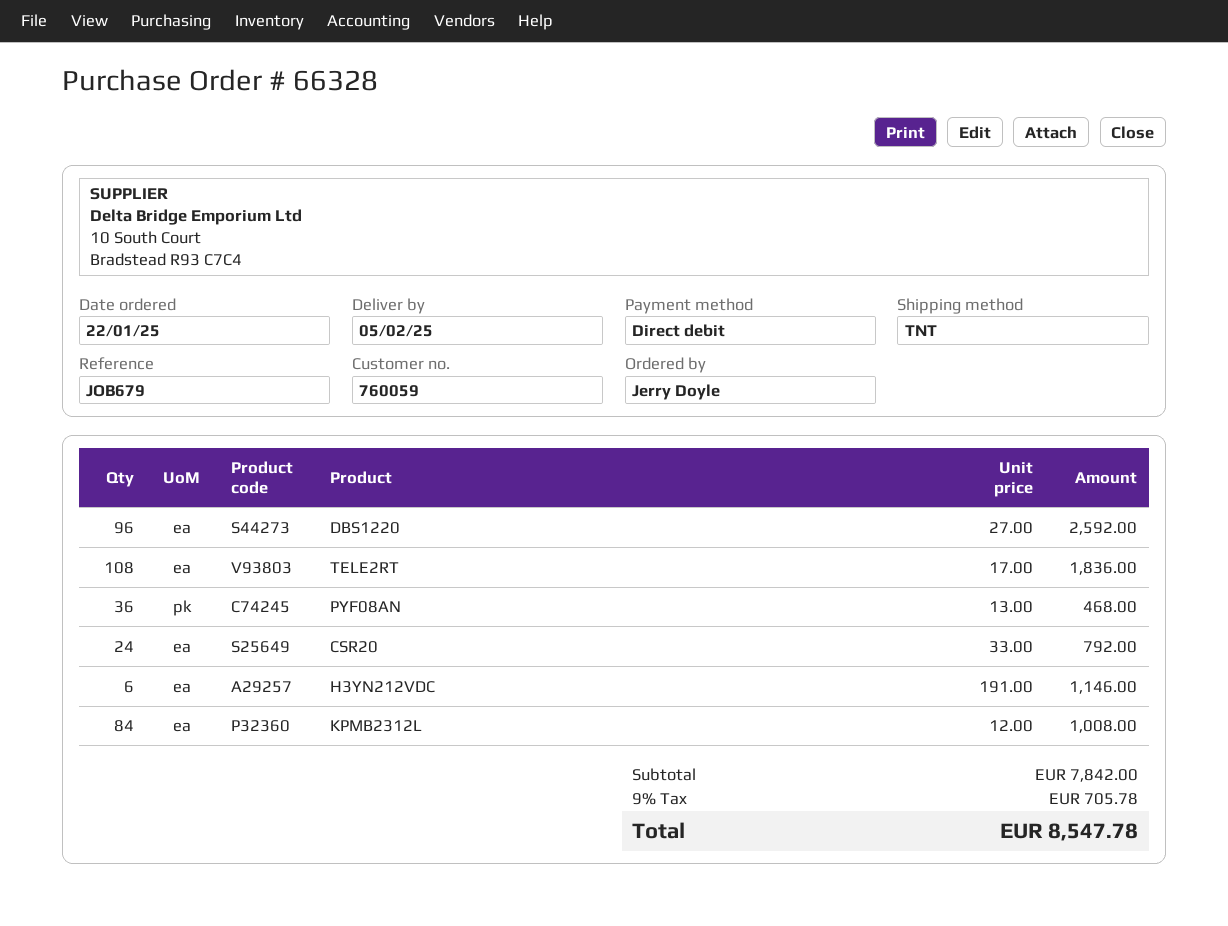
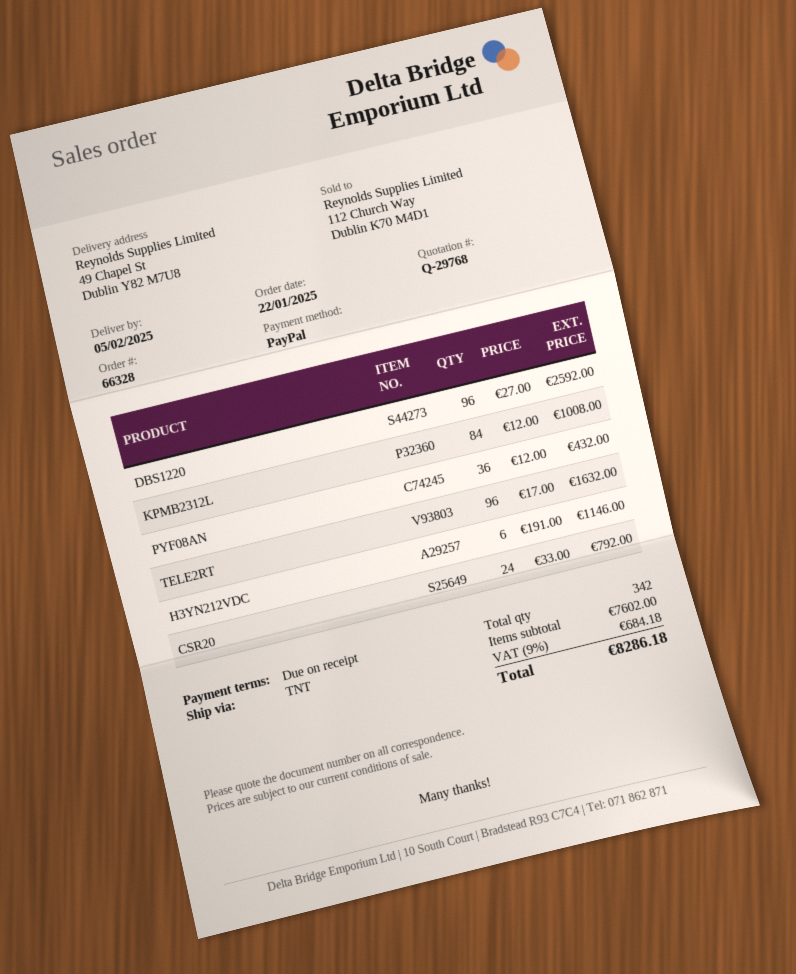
payment method: direct debit -> PayPal
TELE2RT: 108 x 17.00 = 1836.00 -> 96 x 17.00 = 1632.00
PYF08AN: 36 x 13.00 = 468.00 -> 36 x 12.00 = 432.00
subtotal: 7842.00 -> 7602.00
tax: 9% = 705.78 -> 9% = 684.18
total: 8547.78 -> 8286.18

